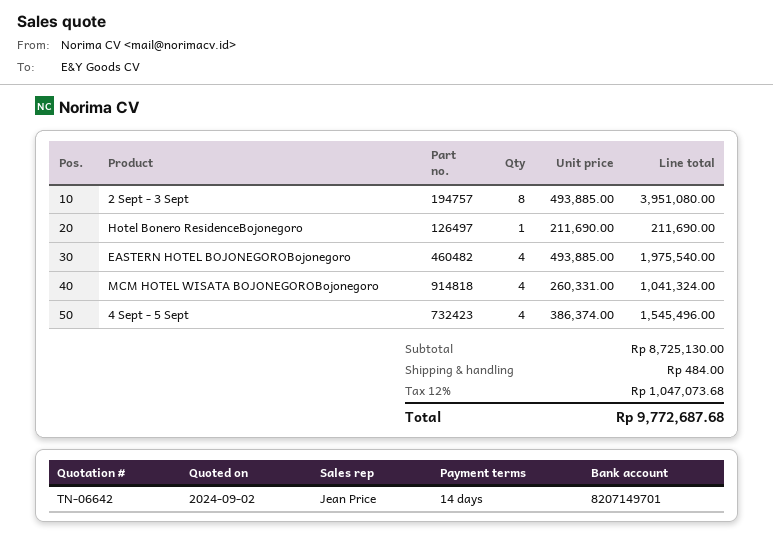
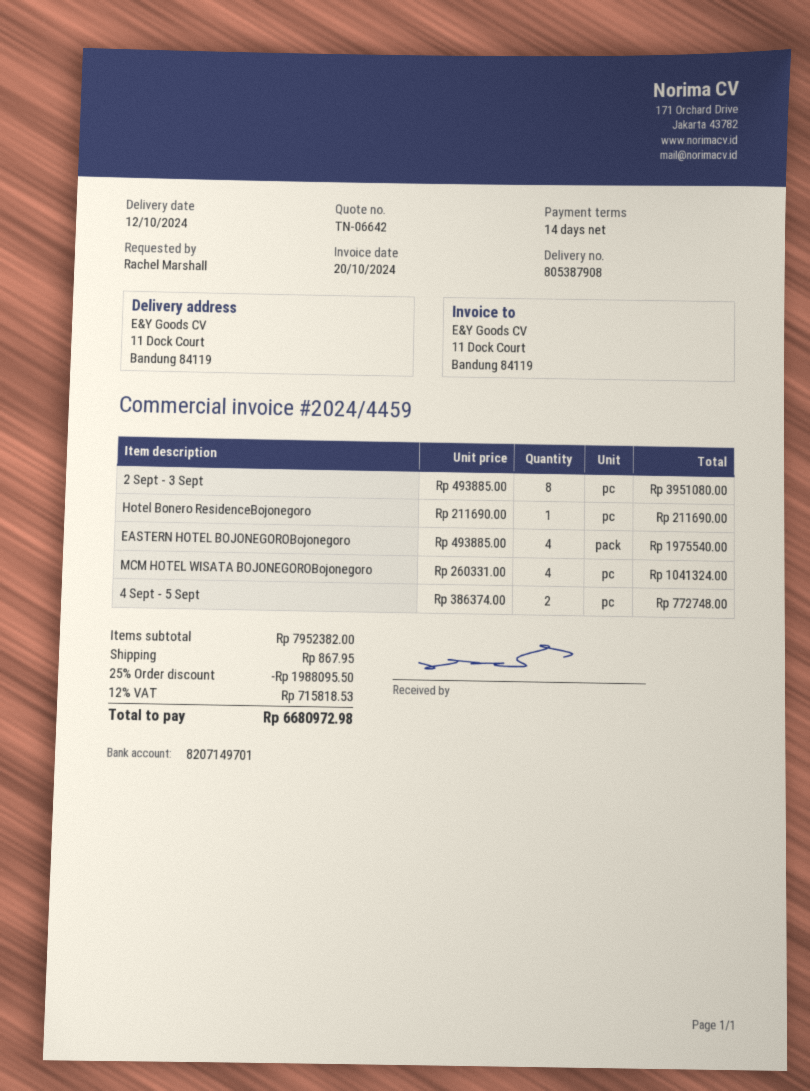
4 Sept - 5 Sept: 4 x 386374.00 = 1545496.00 -> 2 x 386374.00 = 772748.00
subtotal: 8725130.00 -> 7952382.00
discount: none -> 25% = 1988095.50
shipping: 484.00 -> 867.95
tax: 12% = 1047073.68 -> 12% = 715818.53
total: 9772687.68 -> 6680972.98

